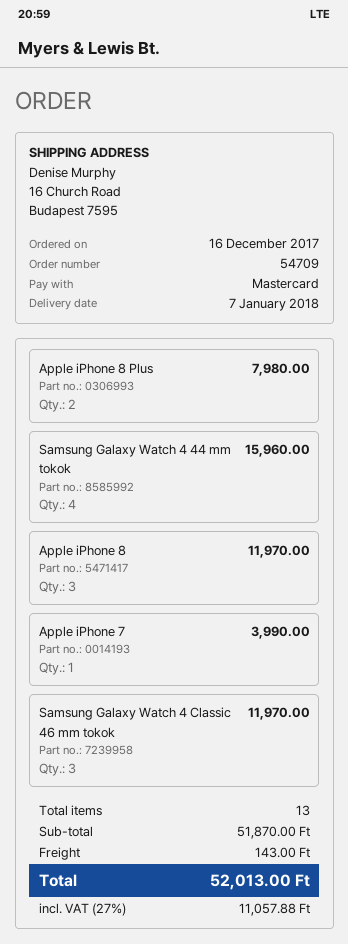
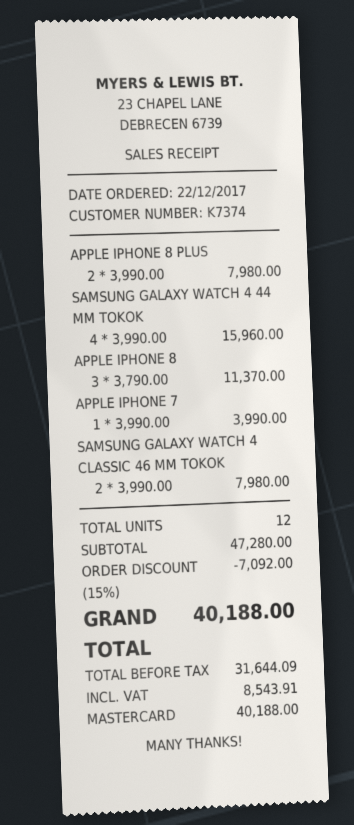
order date: 2017-12-16 -> 2017-12-22
Apple iPhone 8: 3 for 11970.00 -> 3 for 11370.00
Samsung Galaxy Watch 4 Classic 46 mm tokok: 3 for 11970.00 -> 2 for 7980.00
total quantity: 13 -> 12
subtotal: 51870.00 -> 47280.00
discount: none -> 15% = 7092.00
shipping: 143.00 -> none
tax: 11057.88 -> 8543.91
total: 52013.00 -> 40188.00

